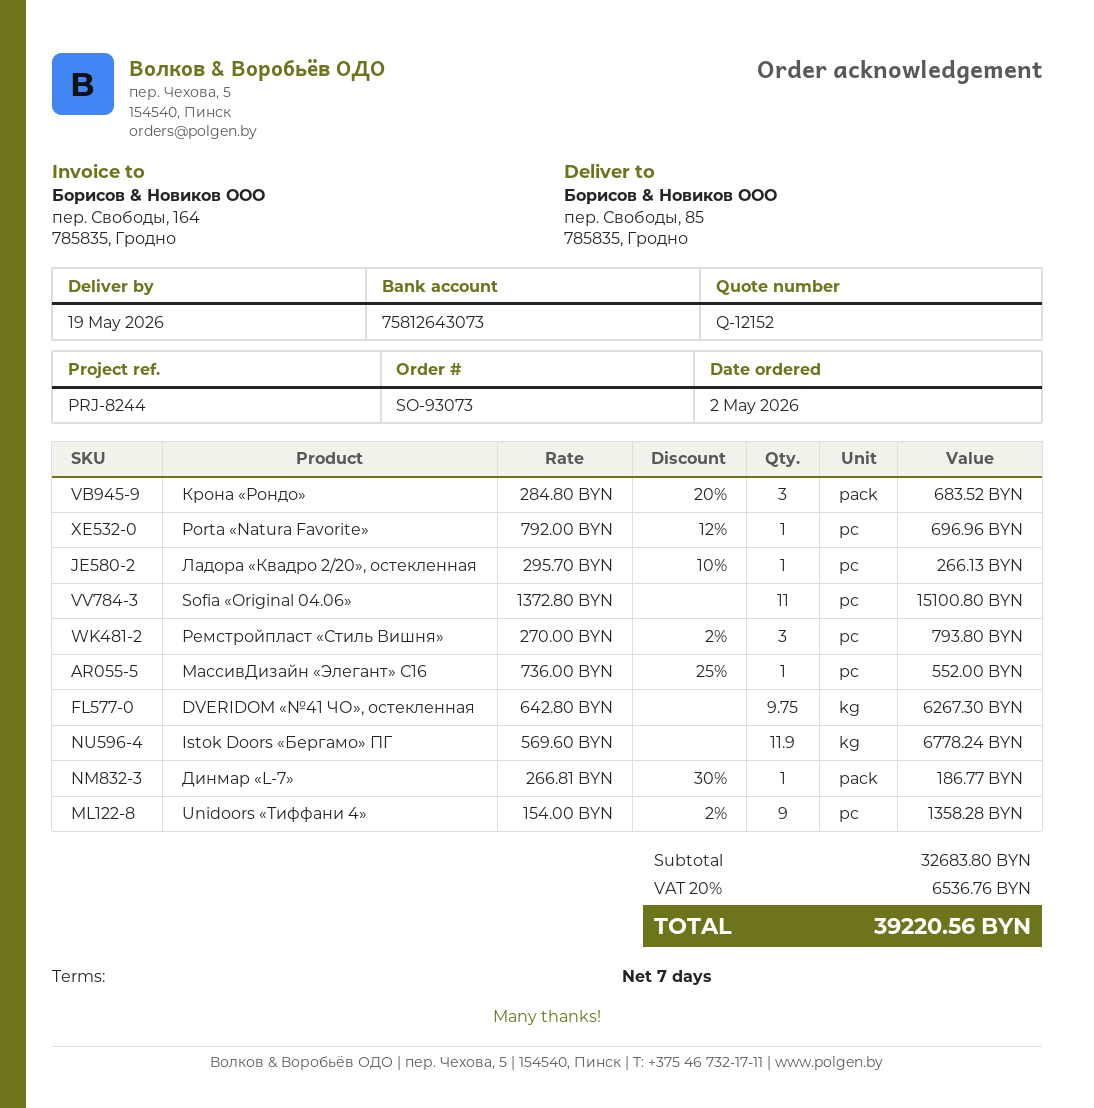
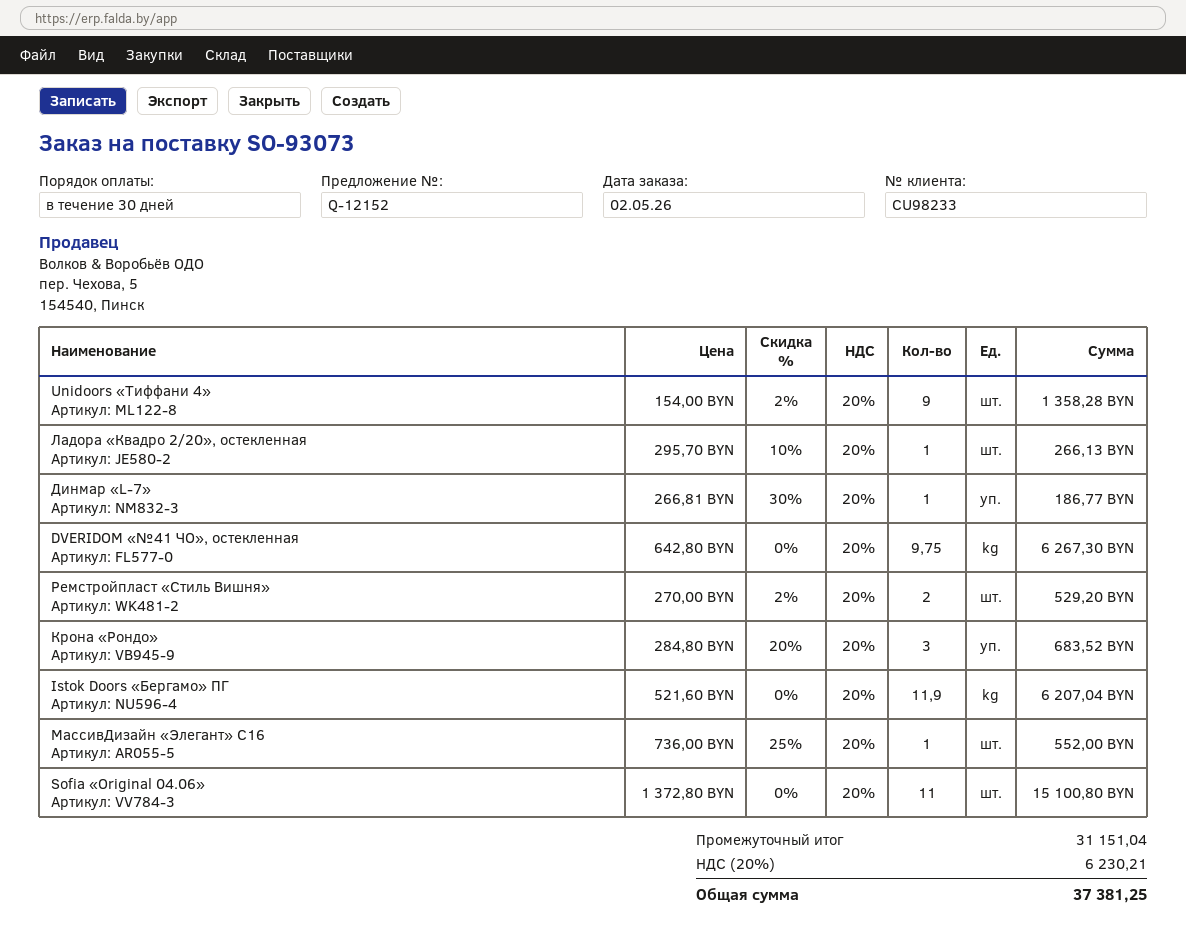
payment terms: 7 days -> 30 days
Porta «Natura Favorite»: 1 x 792.00 - 12% = 696.96 -> none
Ремстройпласт «Стиль Вишня»: 3 x 270.00 - 2% = 793.80 -> 2 x 270.00 - 2% = 529.20
Istok Doors «Бергамо» ПГ: 11.9 x 569.60 = 6778.24 -> 11.9 x 521.60 = 6207.04
subtotal: 32683.80 -> 31151.04
tax: 20% = 6536.76 -> 20% = 6230.21
total: 39220.56 -> 37381.25

